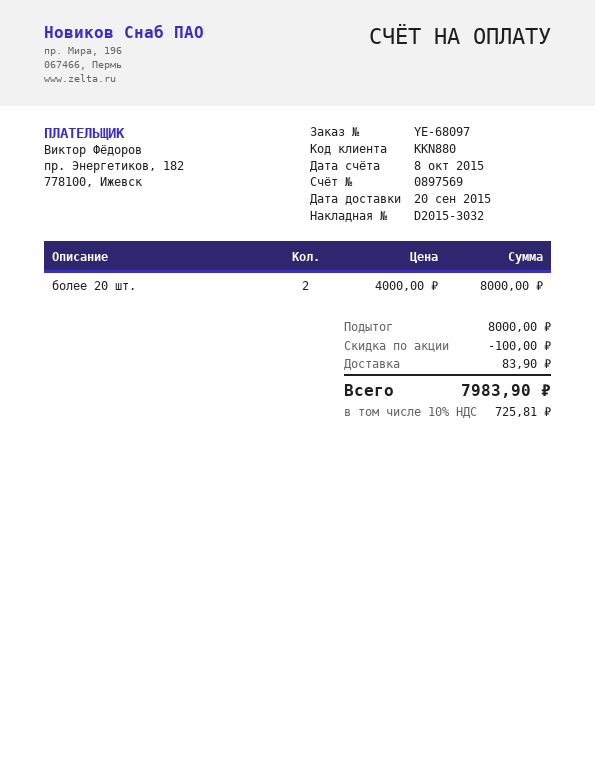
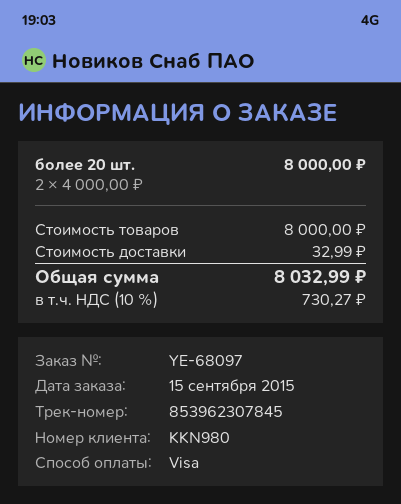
customer number: KKN880 -> KKN980
discount: 100.00 -> none
shipping: 83.90 -> 32.99
tax: 10% = 725.81 -> 10% = 730.27
total: 7983.90 -> 8032.99

